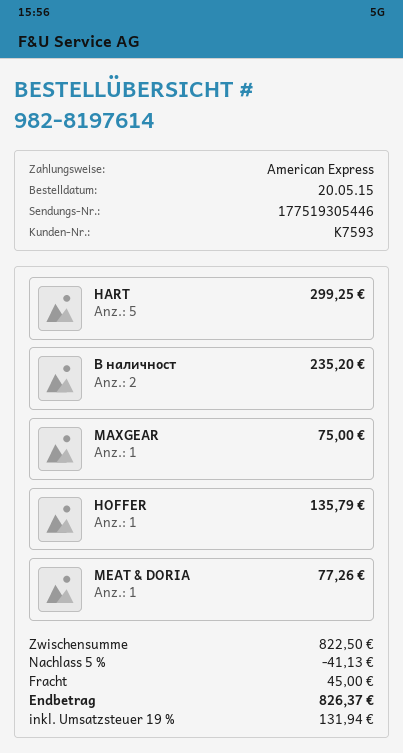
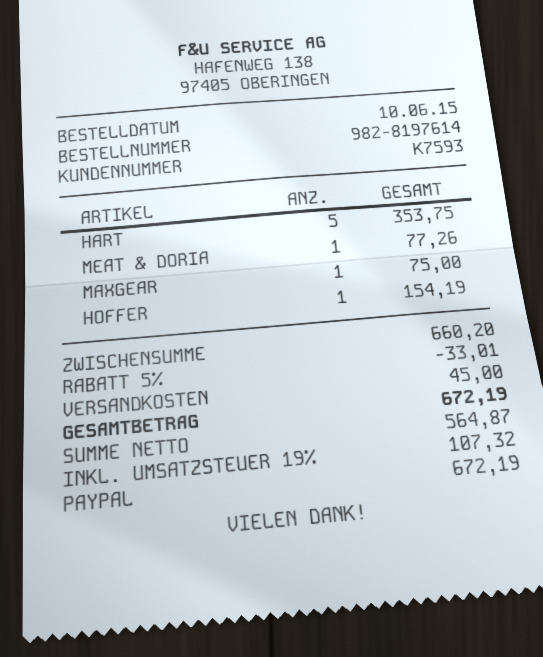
order date: 2015-05-20 -> 2015-06-10
payment method: American Express -> PayPal
HART: 5 for 299.25 -> 5 for 353.75
В наличност: 2 for 235.20 -> none
HOFFER: 1 for 135.79 -> 1 for 154.19
subtotal: 822.50 -> 660.20
discount: 5% = 41.13 -> 5% = 33.01
tax: 19% = 131.94 -> 19% = 107.32
total: 826.37 -> 672.19

